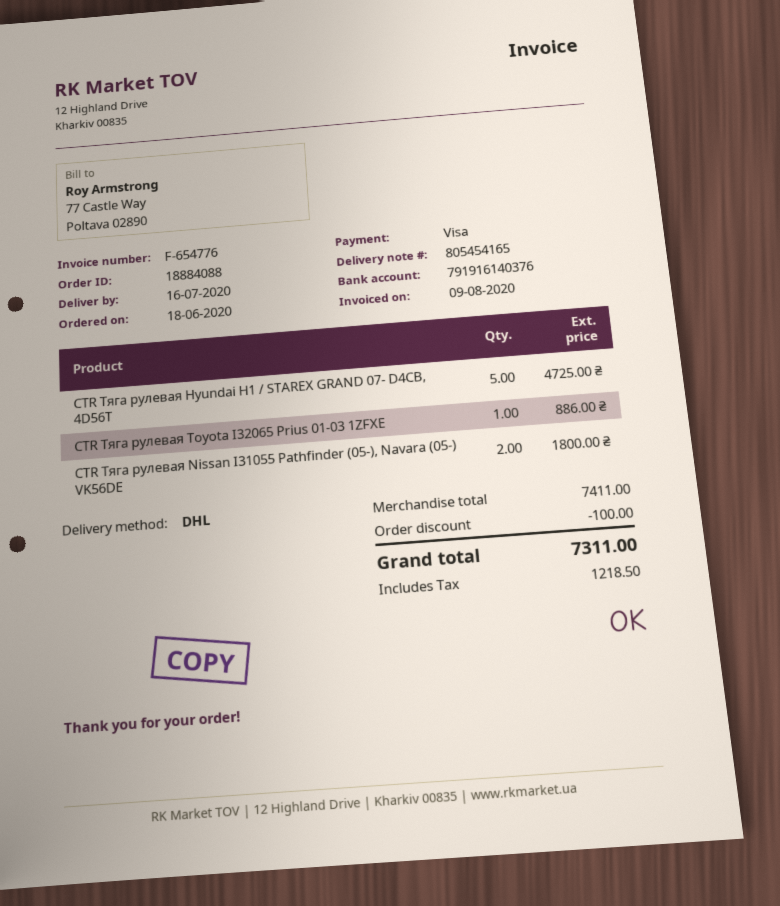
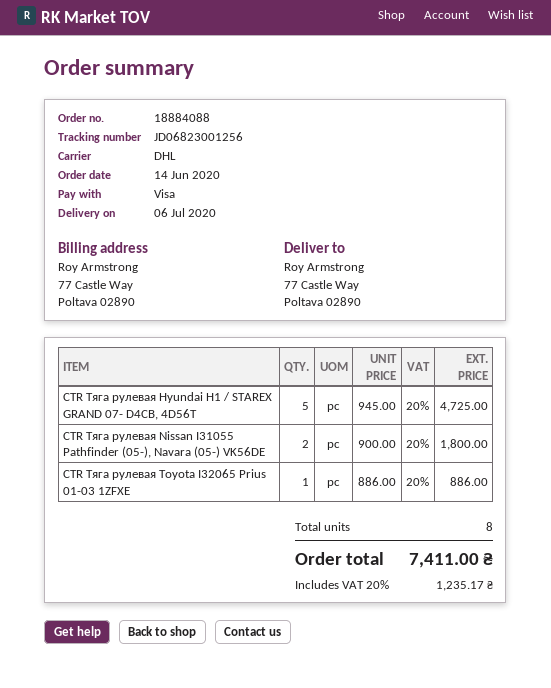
order date: 2020-06-18 -> 2020-06-14
delivery date: 2020-07-16 -> 2020-07-06
discount: 100.00 -> none
tax: 1218.50 -> 1235.17
total: 7311.00 -> 7411.00

